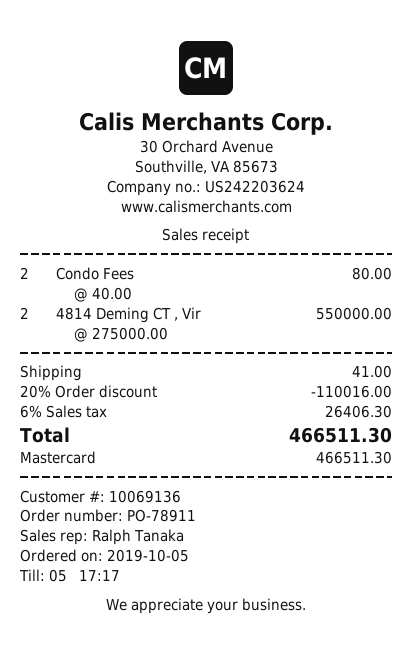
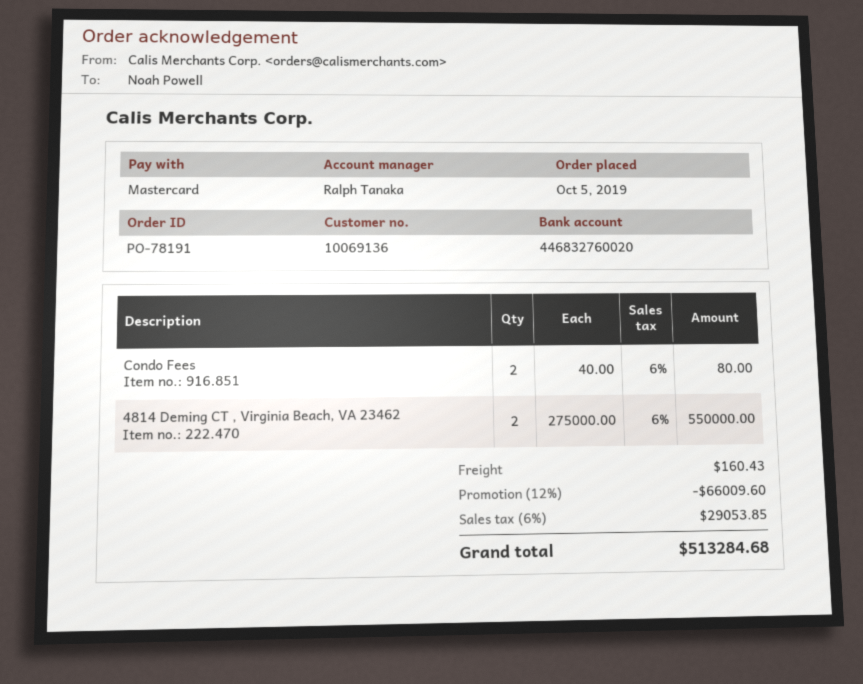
order number: PO-78911 -> PO-78191
discount: 20% = 110016.00 -> 12% = 66009.60
shipping: 41.00 -> 160.43
tax: 6% = 26406.30 -> 6% = 29053.85
total: 466511.30 -> 513284.68

